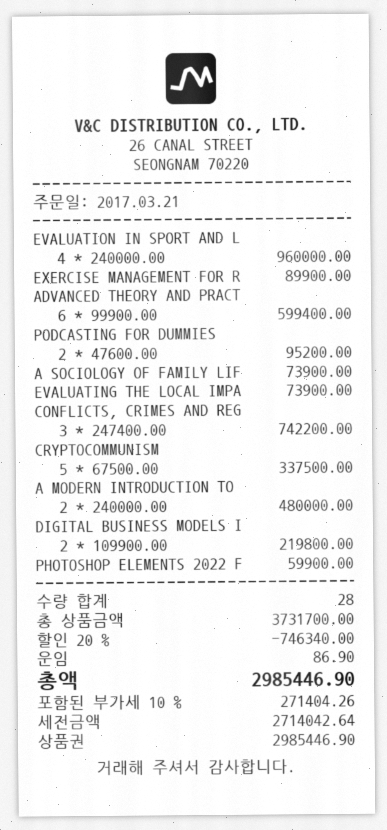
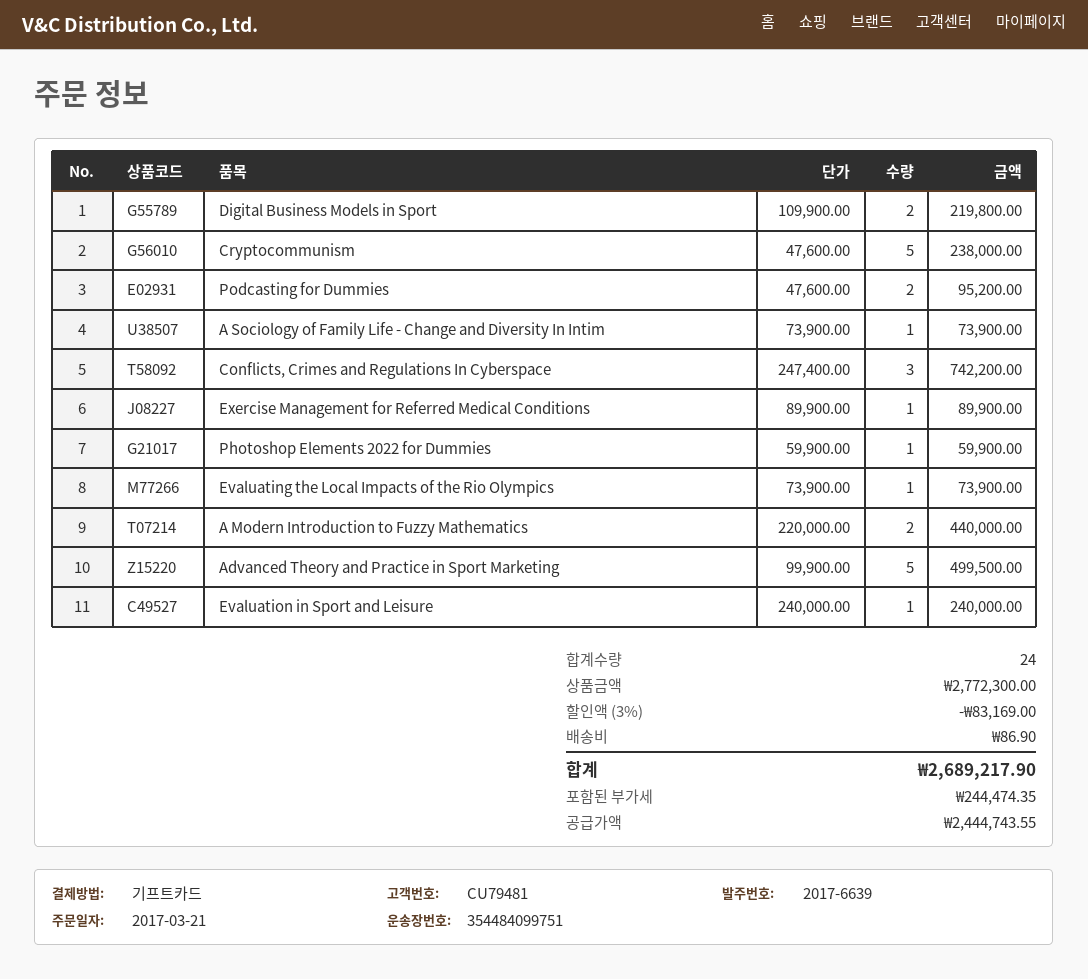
EVALUATION IN SPORT AND L: 4 x 240000.00 = 960000.00 -> 1 x 240000.00 = 240000.00
ADVANCED THEORY AND PRACT: 6 x 99900.00 = 599400.00 -> 5 x 99900.00 = 499500.00
CRYPTOCOMMUNISM: 5 x 67500.00 = 337500.00 -> 5 x 47600.00 = 238000.00
A MODERN INTRODUCTION TO: 2 x 240000.00 = 480000.00 -> 2 x 220000.00 = 440000.00
total quantity: 28 -> 24
subtotal: 3731700.00 -> 2772300.00
discount: 20% = 746340.00 -> 3% = 83169.00
net: 2714042.64 -> 2444743.55
tax: 271404.26 -> 244474.35
total: 2985446.90 -> 2689217.90

